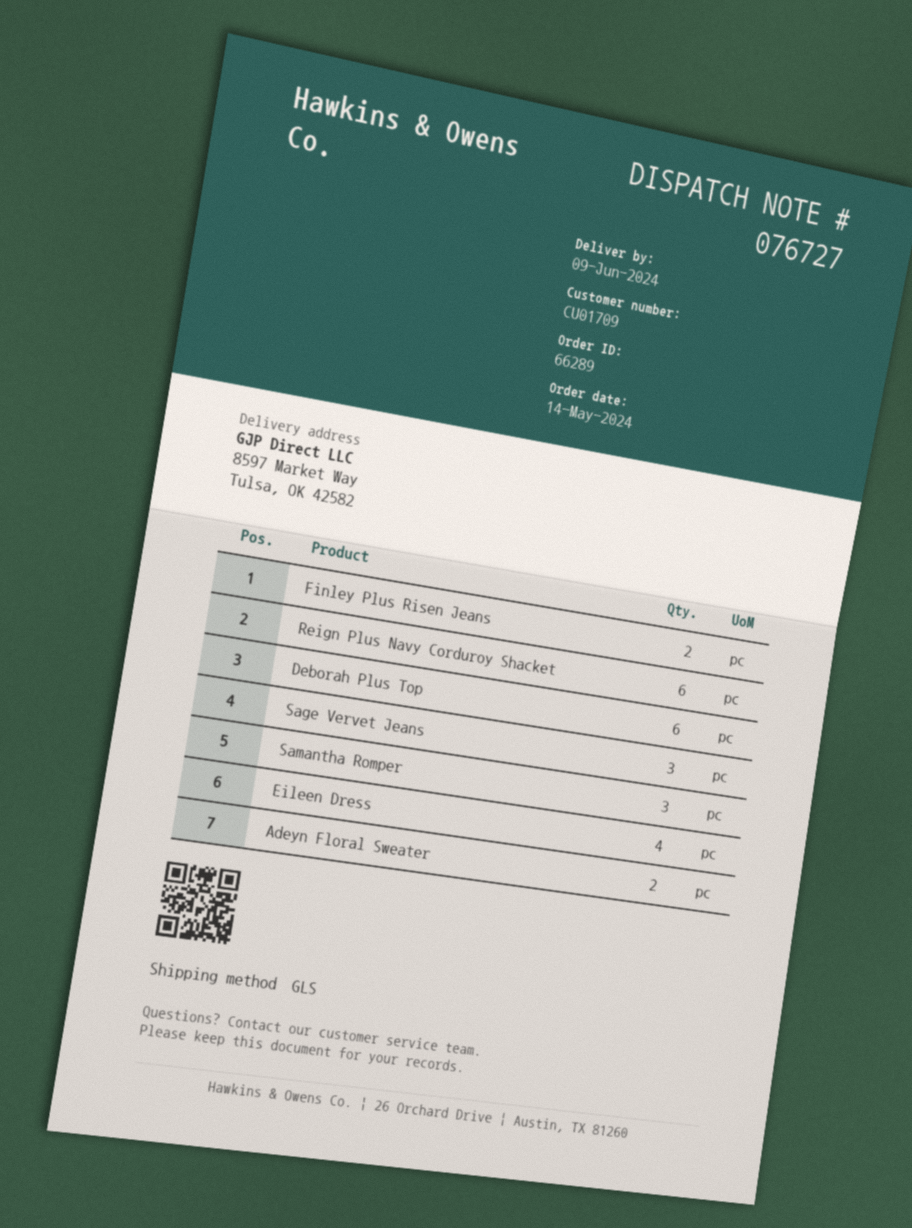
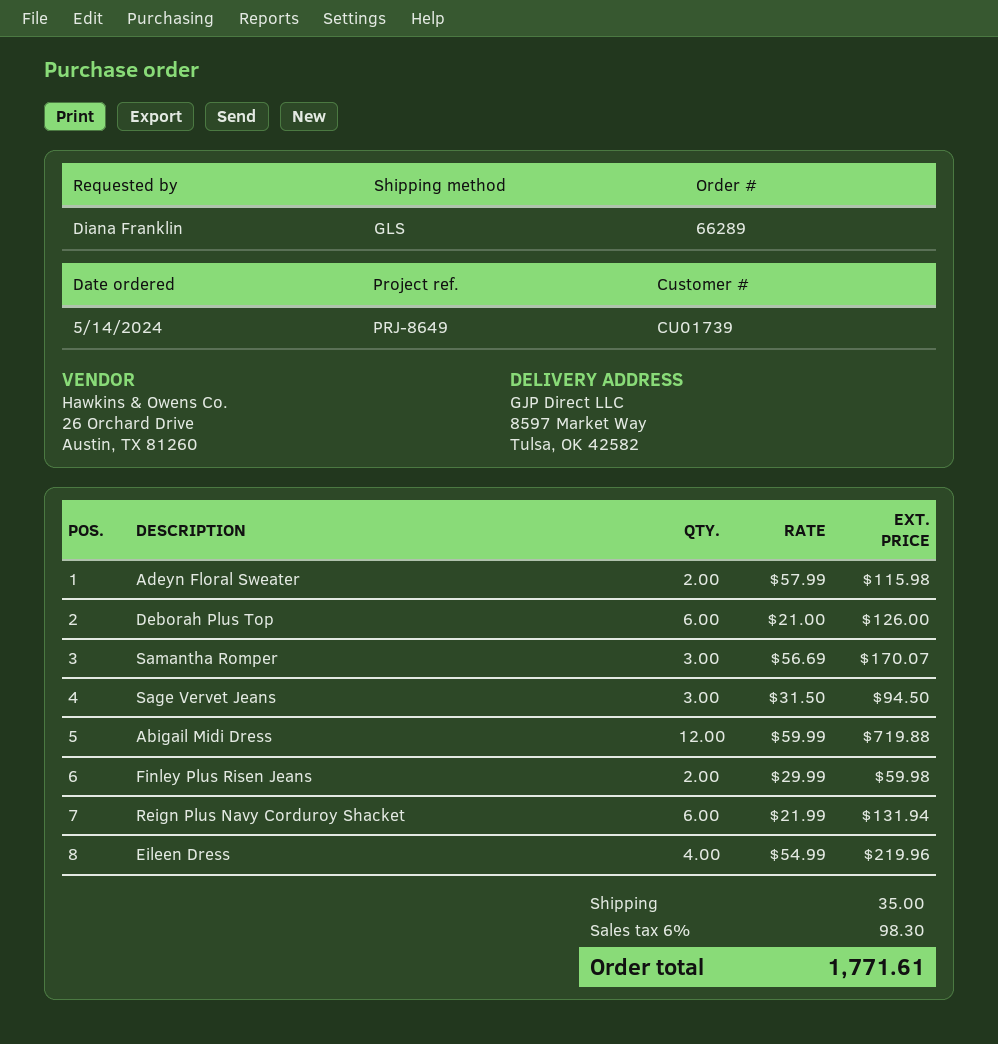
customer number: CU01709 -> CU01739
Abigail Midi Dress: none -> 12

